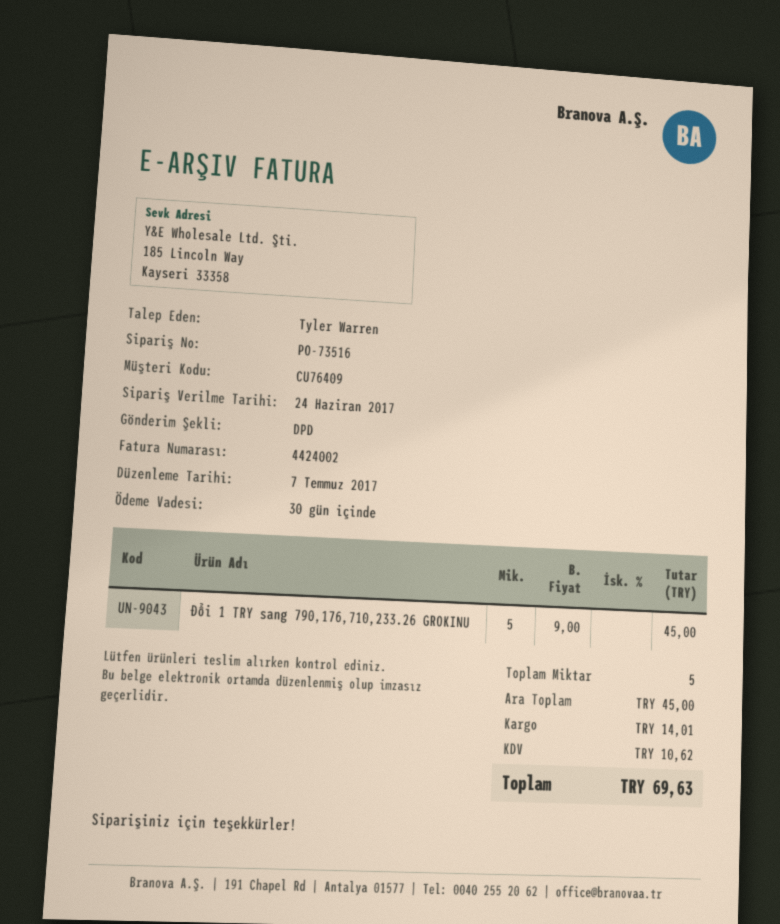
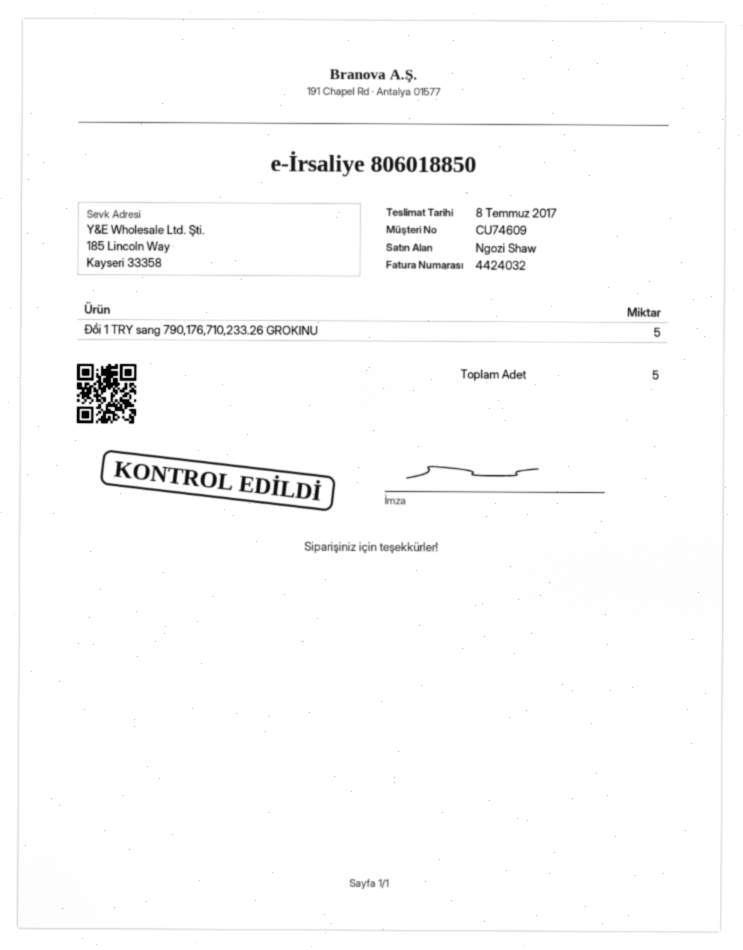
invoice number: 4424002 -> 4424032
customer number: CU76409 -> CU74609
ordered by: Tyler Warren -> Ngozi Shaw

